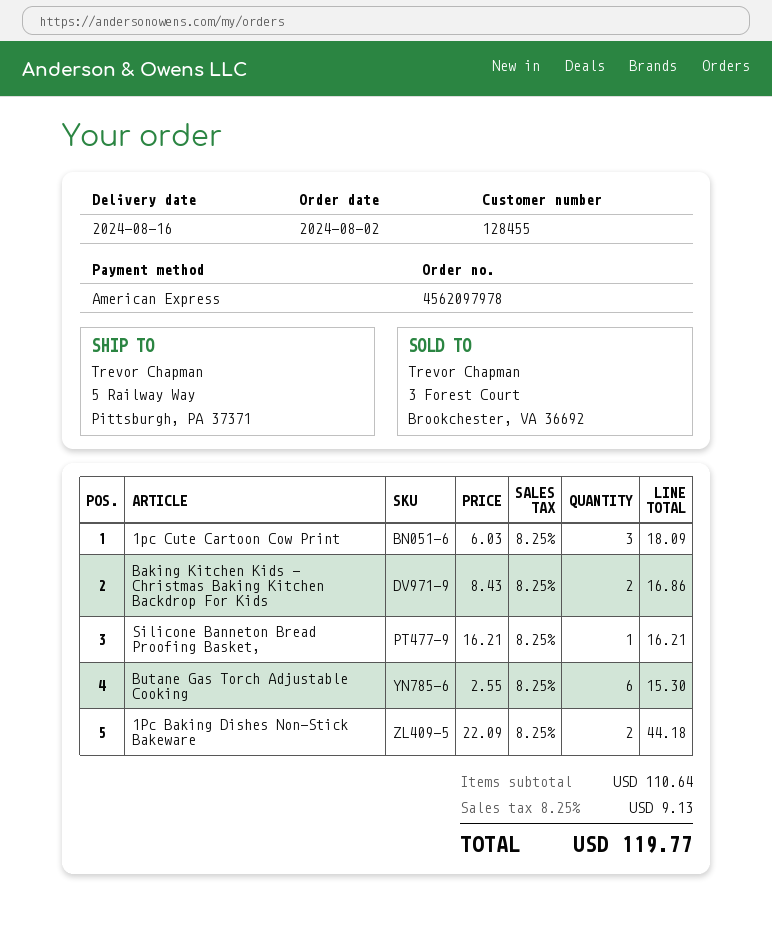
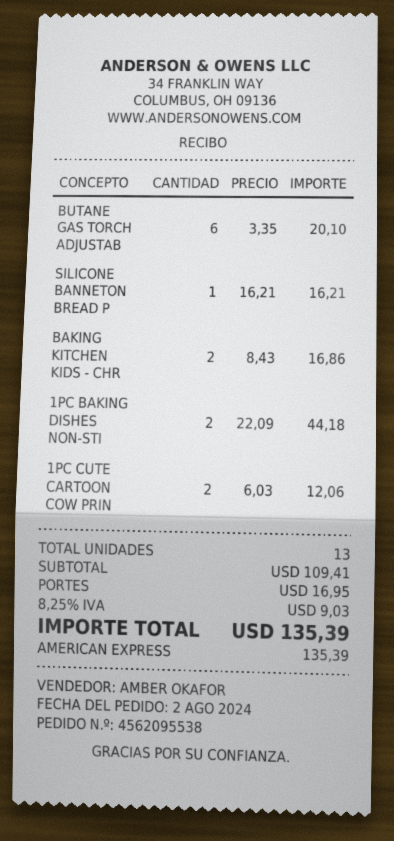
order number: 4562097978 -> 4562095538
1pc Cute Cartoon Cow Print: 3 x 6.03 = 18.09 -> 2 x 6.03 = 12.06
Butane Gas Torch Adjustable Cooking: 6 x 2.55 = 15.30 -> 6 x 3.35 = 20.10
subtotal: 110.64 -> 109.41
shipping: none -> 16.95
tax: 8.25% = 9.13 -> 8.25% = 9.03
total: 119.77 -> 135.39

